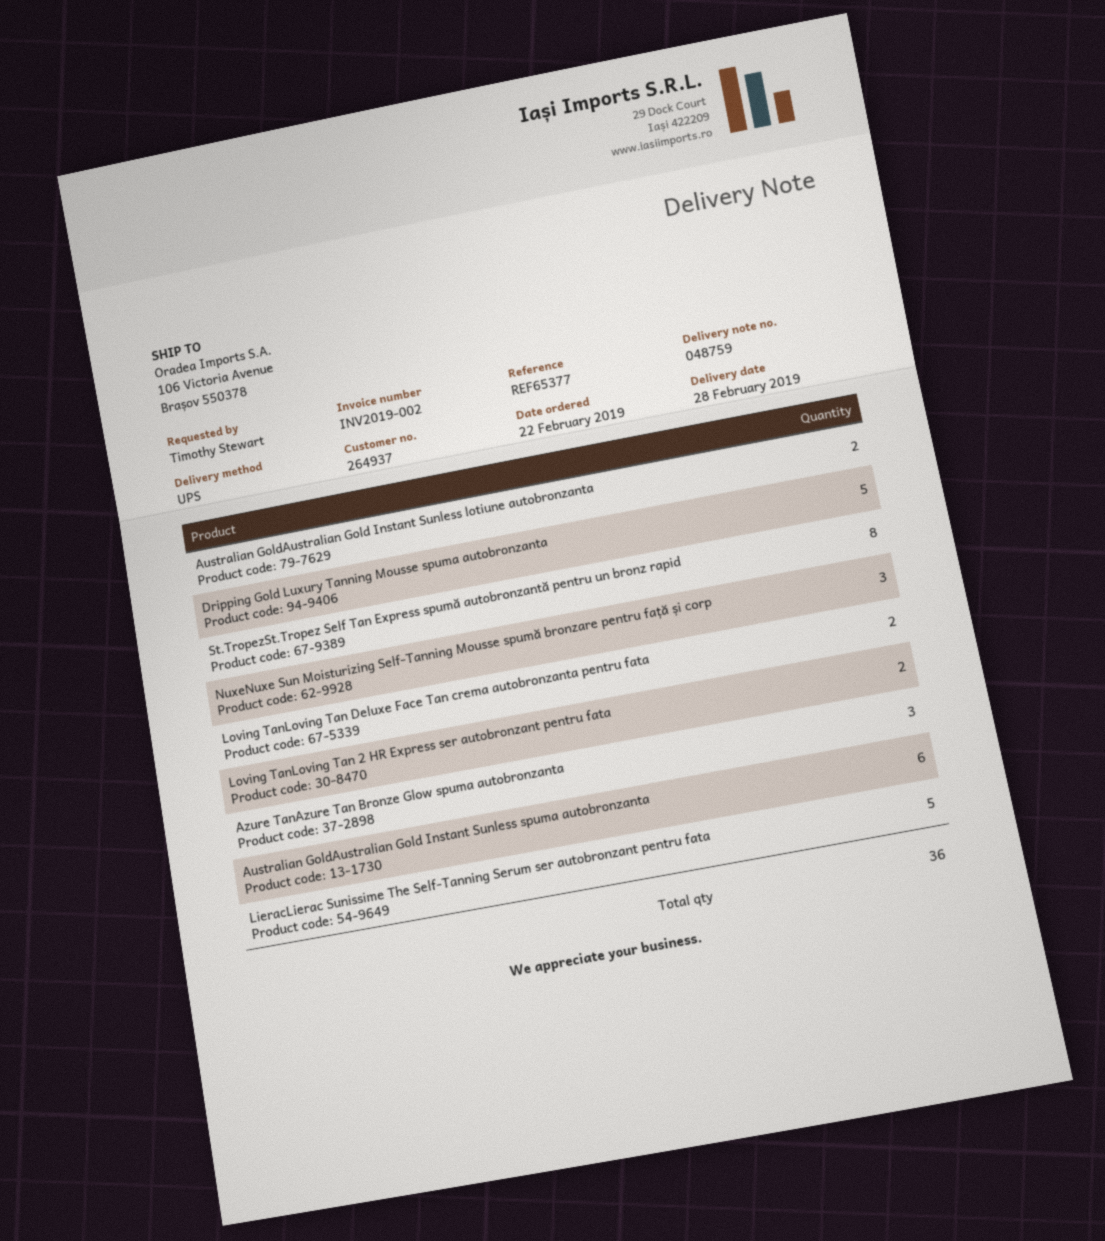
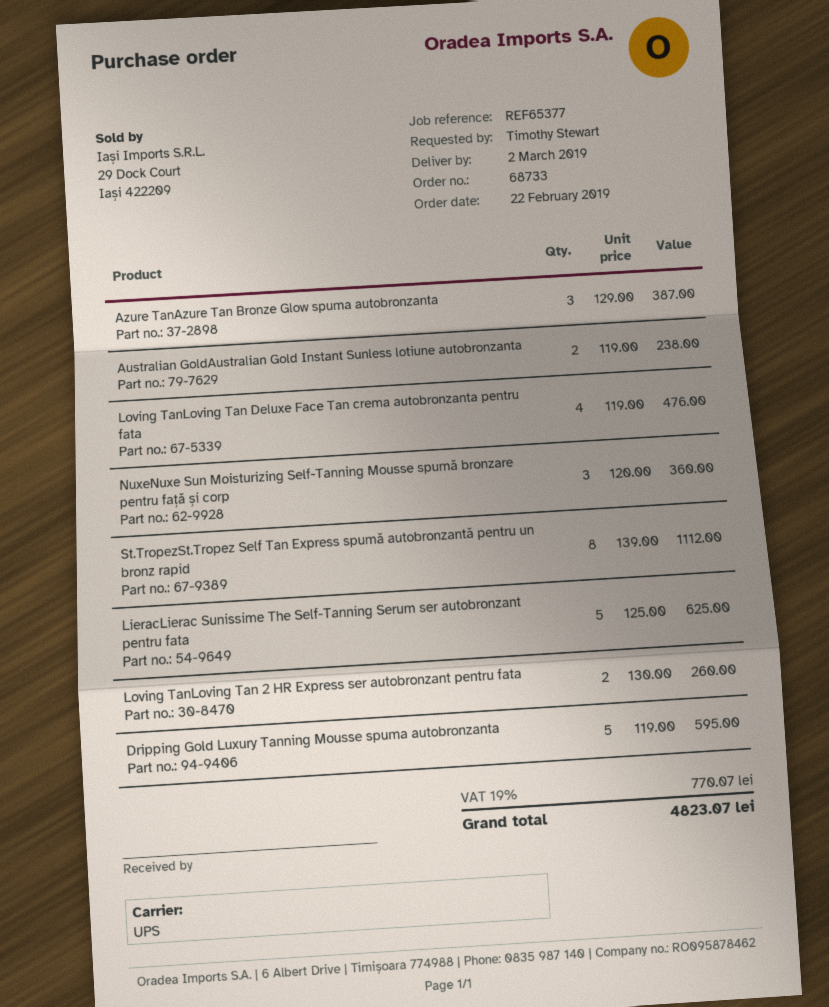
delivery date: 2019-02-28 -> 2019-03-02
Loving TanLoving Tan Deluxe Face Tan crema autobronzanta pentru fata: 2 -> 4
Australian GoldAustralian Gold Instant Sunless spuma autobronzanta: 6 -> none

